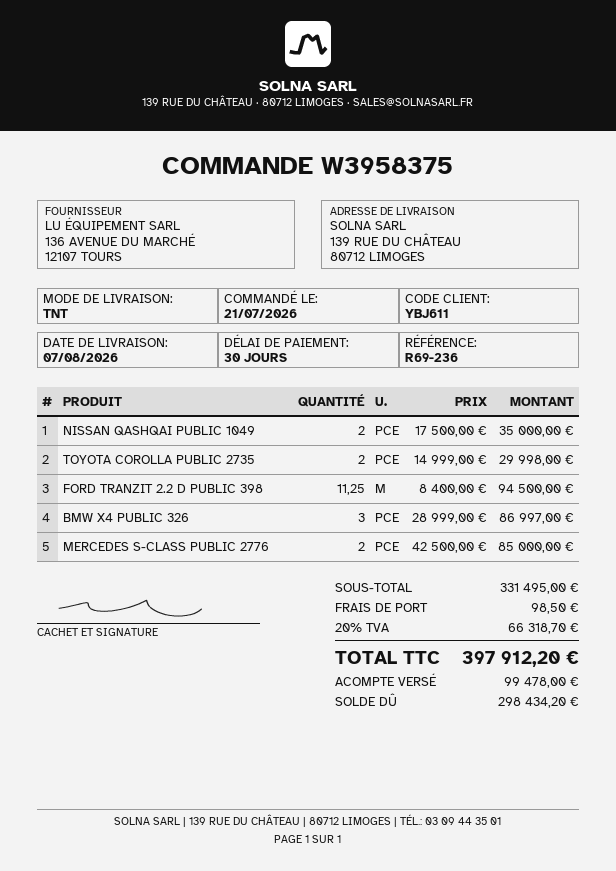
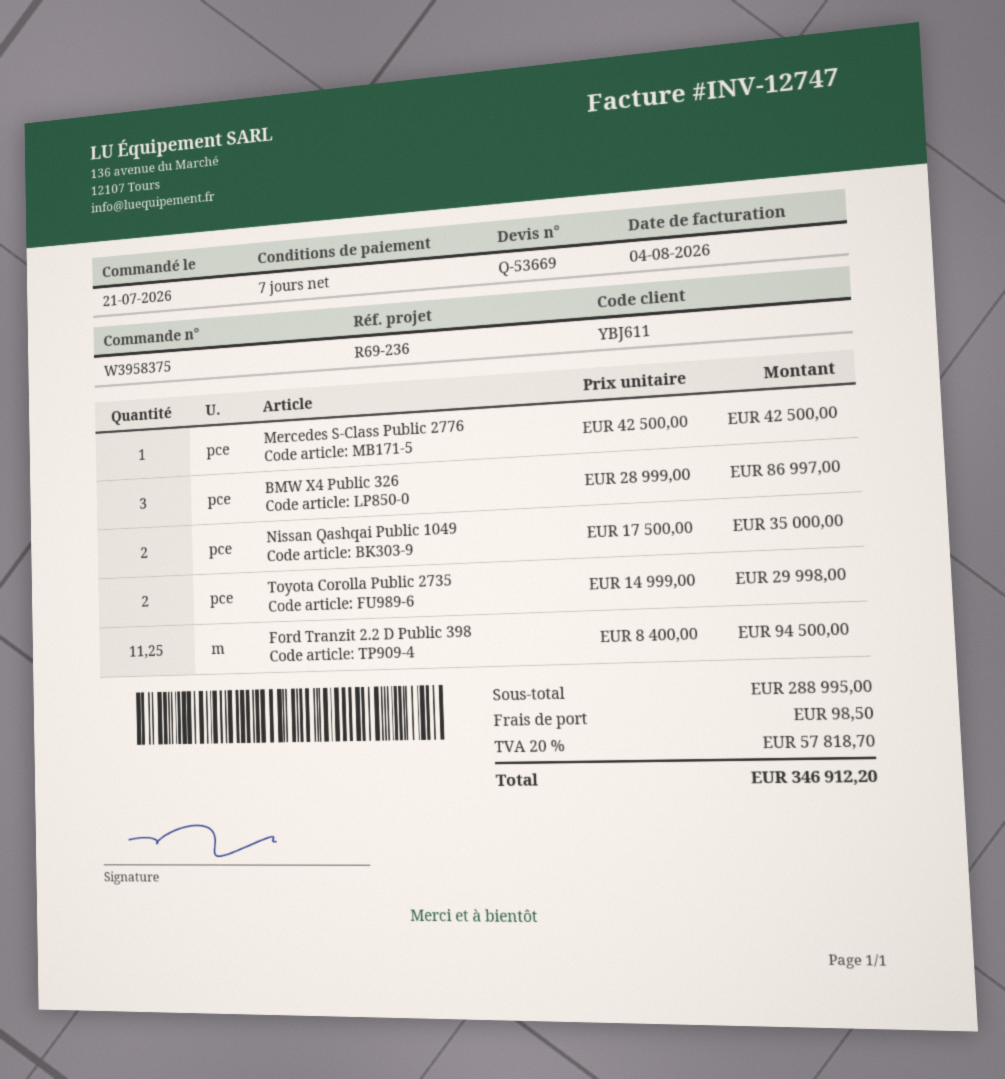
payment terms: 30 days -> 7 days
MERCEDES S-CLASS PUBLIC 2776: 2 x 42500.00 = 85000.00 -> 1 x 42500.00 = 42500.00
subtotal: 331495.00 -> 288995.00
tax: 20% = 66318.70 -> 20% = 57818.70
total: 397912.20 -> 346912.20

